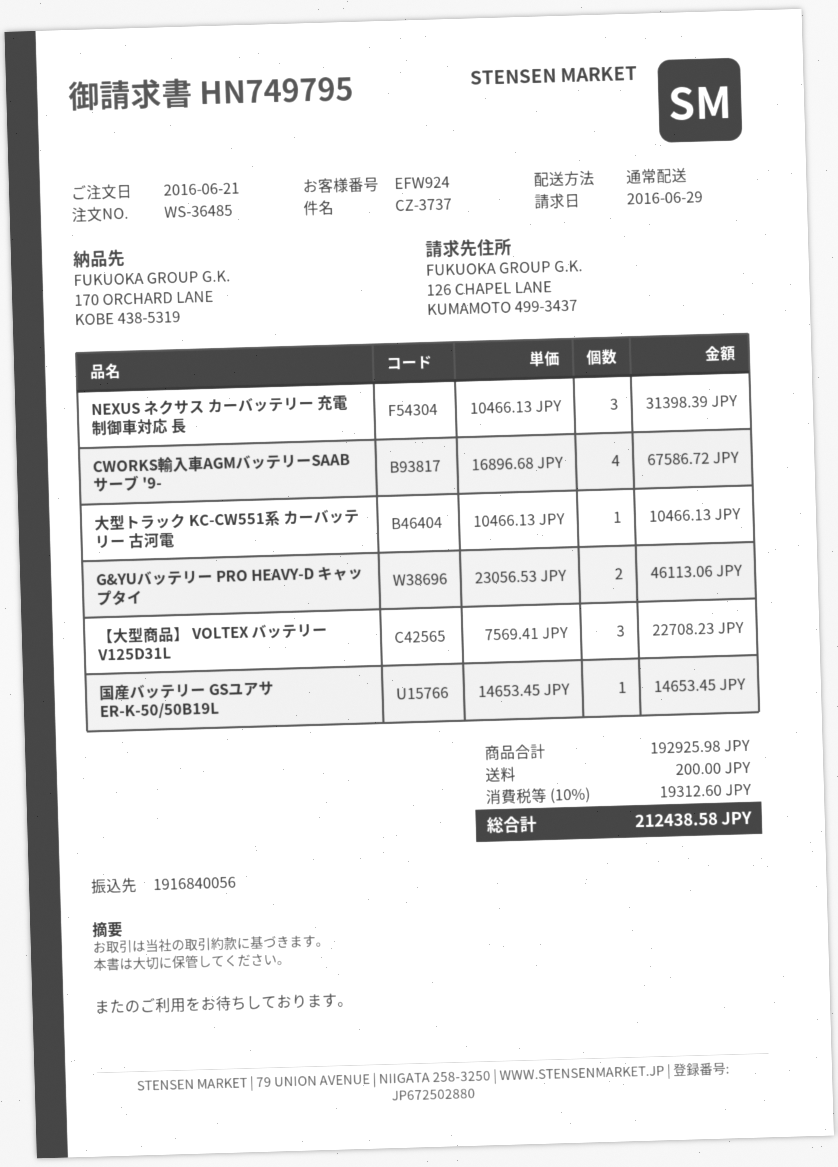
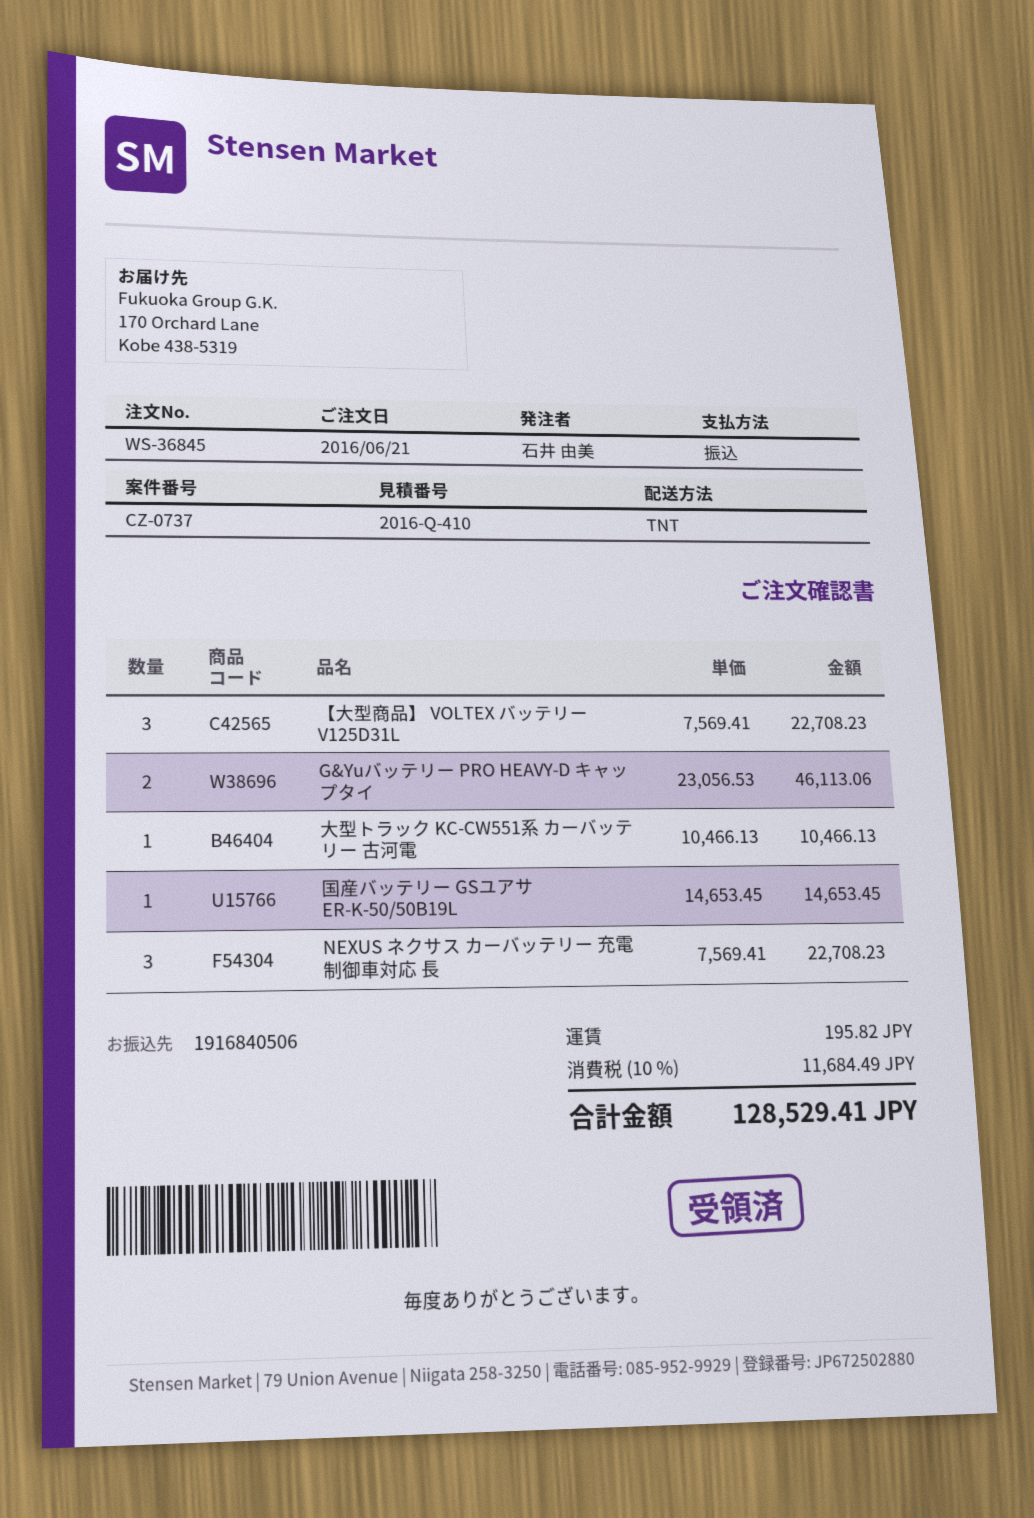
order number: WS-36485 -> WS-36845
reference: CZ-3737 -> CZ-0737
bank account: 1916840056 -> 1916840506
shipping method: standard -> TNT
NEXUS ネクサス カーバッテリー 充電制御車対応 長: 3 x 10466.13 = 31398.39 -> 3 x 7569.41 = 22708.23
CWORKS輸入車AGMバッテリーSAABサーブ '9-: 4 x 16896.68 = 67586.72 -> none
shipping: 200.00 -> 195.82
tax: 10% = 19312.60 -> 10% = 11684.49
total: 212438.58 -> 128529.41

